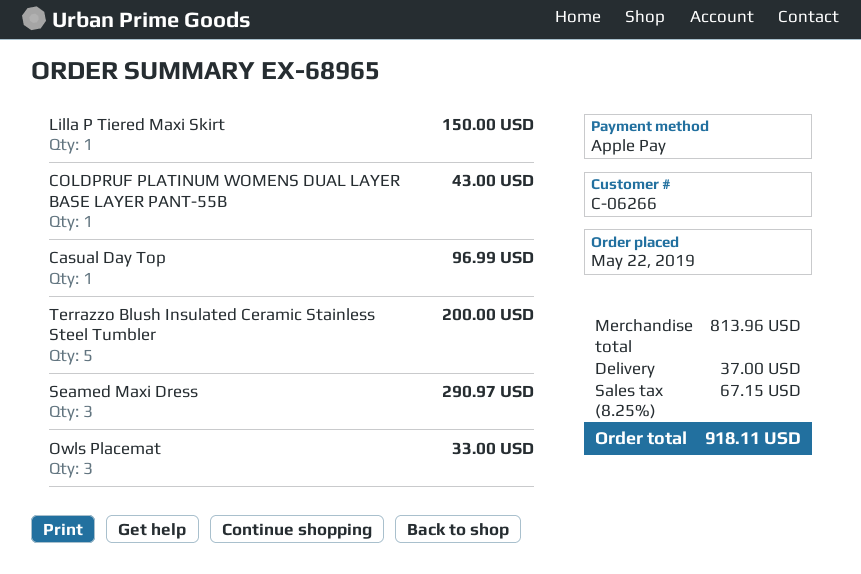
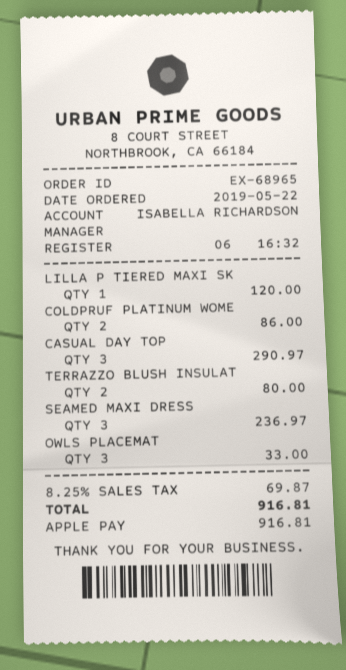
Lilla P Tiered Maxi Skirt: 1 for 150.00 -> 1 for 120.00
COLDPRUF PLATINUM WOMENS DUAL LAYER BASE LAYER PANT-55B: 1 for 43.00 -> 2 for 86.00
Casual Day Top: 1 for 96.99 -> 3 for 290.97
Terrazzo Blush Insulated Ceramic Stainless Steel Tumbler: 5 for 200.00 -> 2 for 80.00
Seamed Maxi Dress: 3 for 290.97 -> 3 for 236.97
shipping: 37.00 -> none
tax: 8.25% = 67.15 -> 8.25% = 69.87
total: 918.11 -> 916.81

